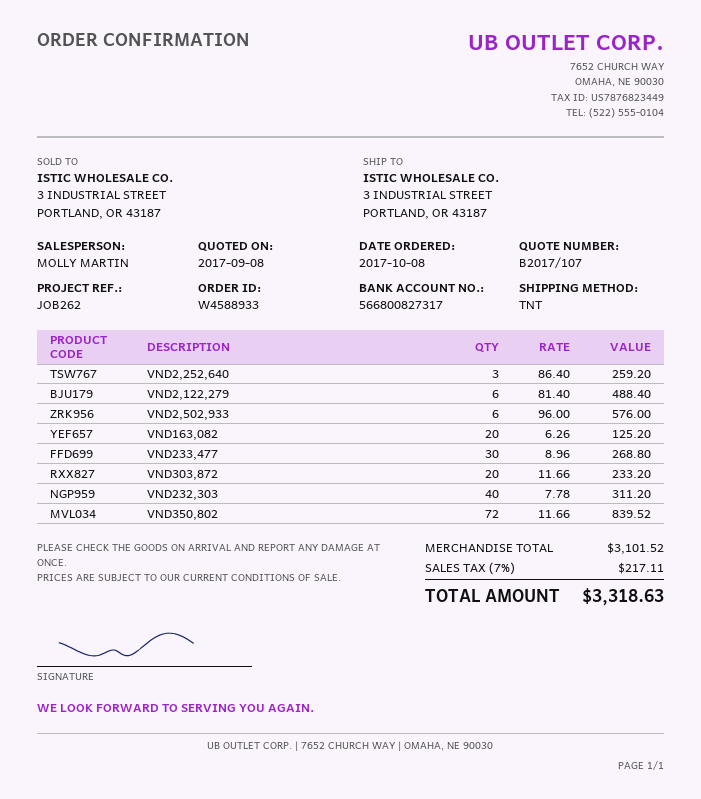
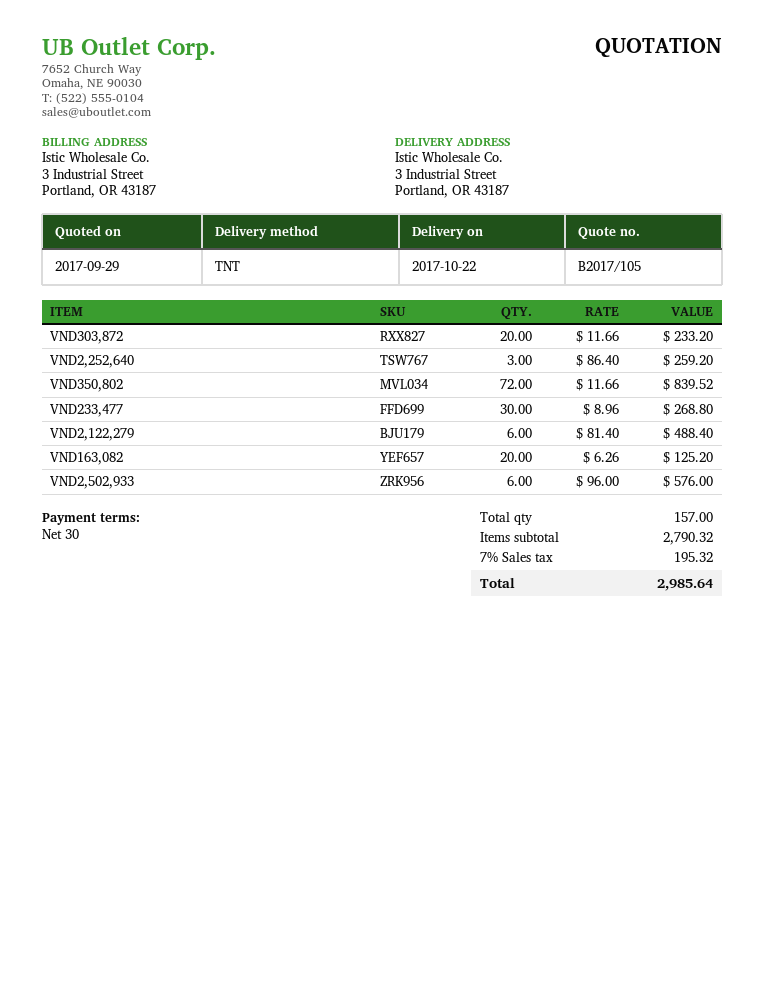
quote number: B2017/107 -> B2017/105
quote date: 2017-09-08 -> 2017-09-29
VND232,303: 40 x 7.78 = 311.20 -> none
subtotal: 3101.52 -> 2790.32
tax: 7% = 217.11 -> 7% = 195.32
total: 3318.63 -> 2985.64

